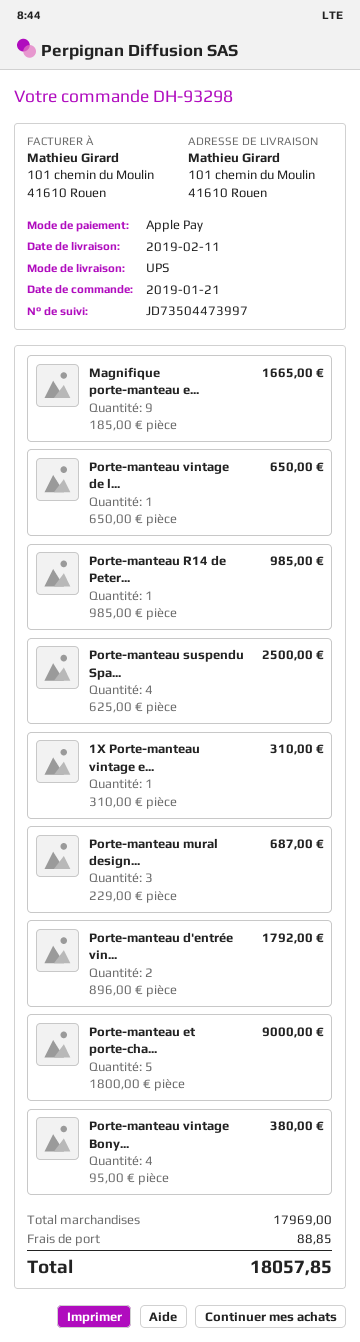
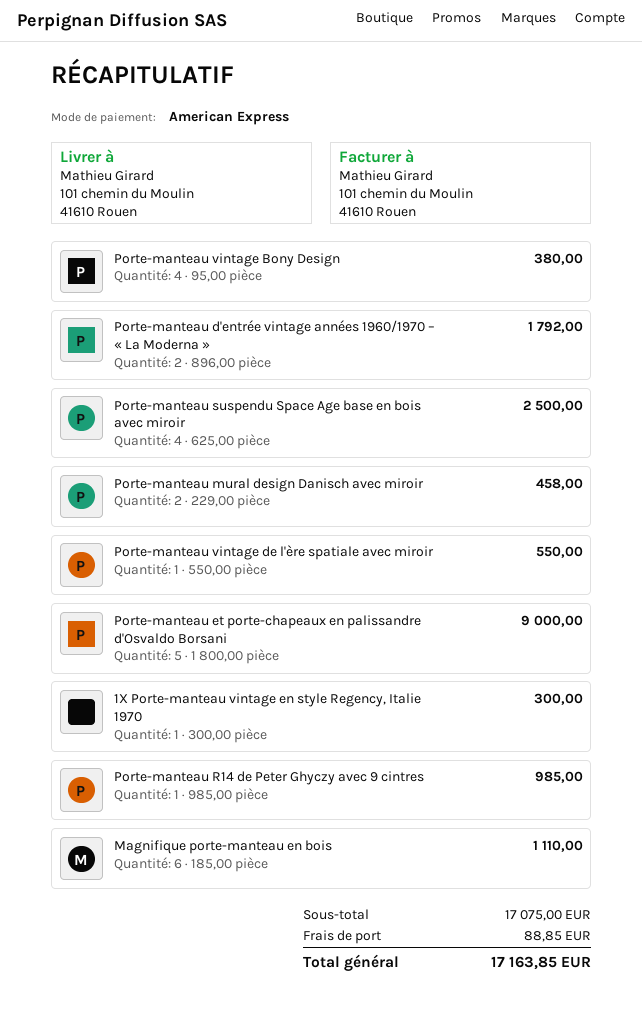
payment method: Apple Pay -> American Express
Magnifique porte-manteau e...: 9 x 185.00 = 1665.00 -> 6 x 185.00 = 1110.00
Porte-manteau vintage de l...: 1 x 650.00 = 650.00 -> 1 x 550.00 = 550.00
1X Porte-manteau vintage e...: 1 x 310.00 = 310.00 -> 1 x 300.00 = 300.00
Porte-manteau mural design...: 3 x 229.00 = 687.00 -> 2 x 229.00 = 458.00
subtotal: 17969.00 -> 17075.00
total: 18057.85 -> 17163.85

